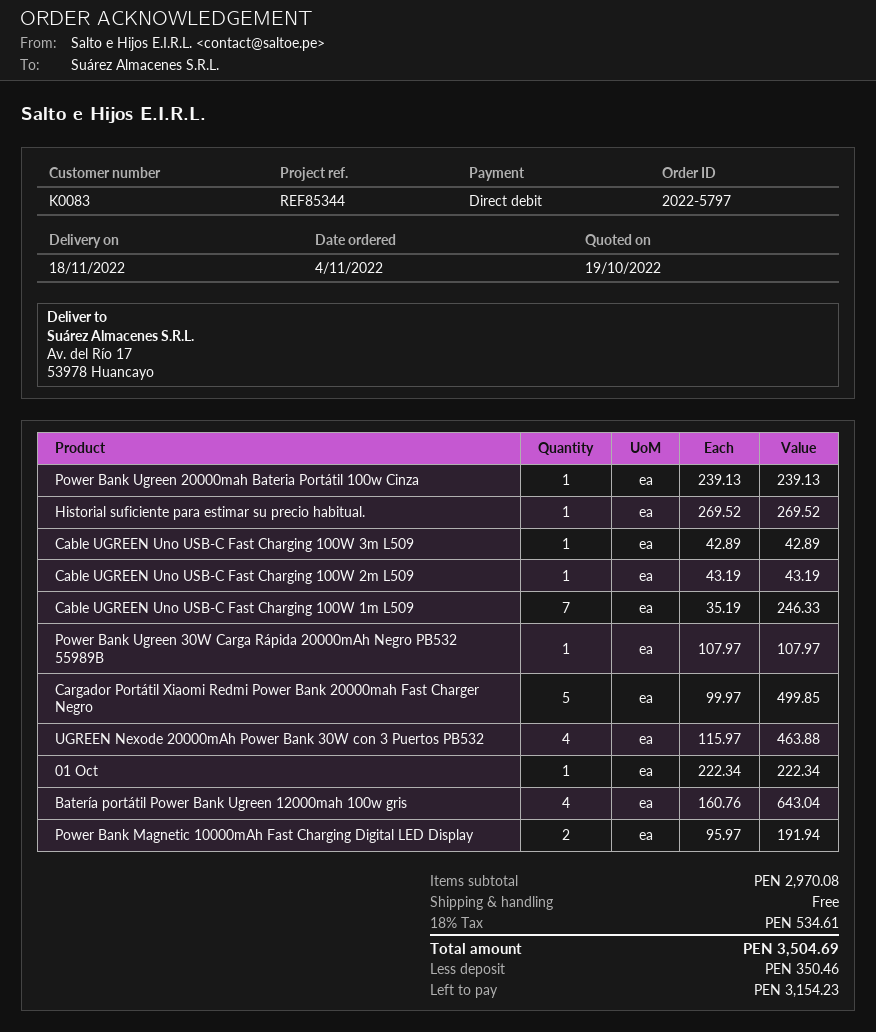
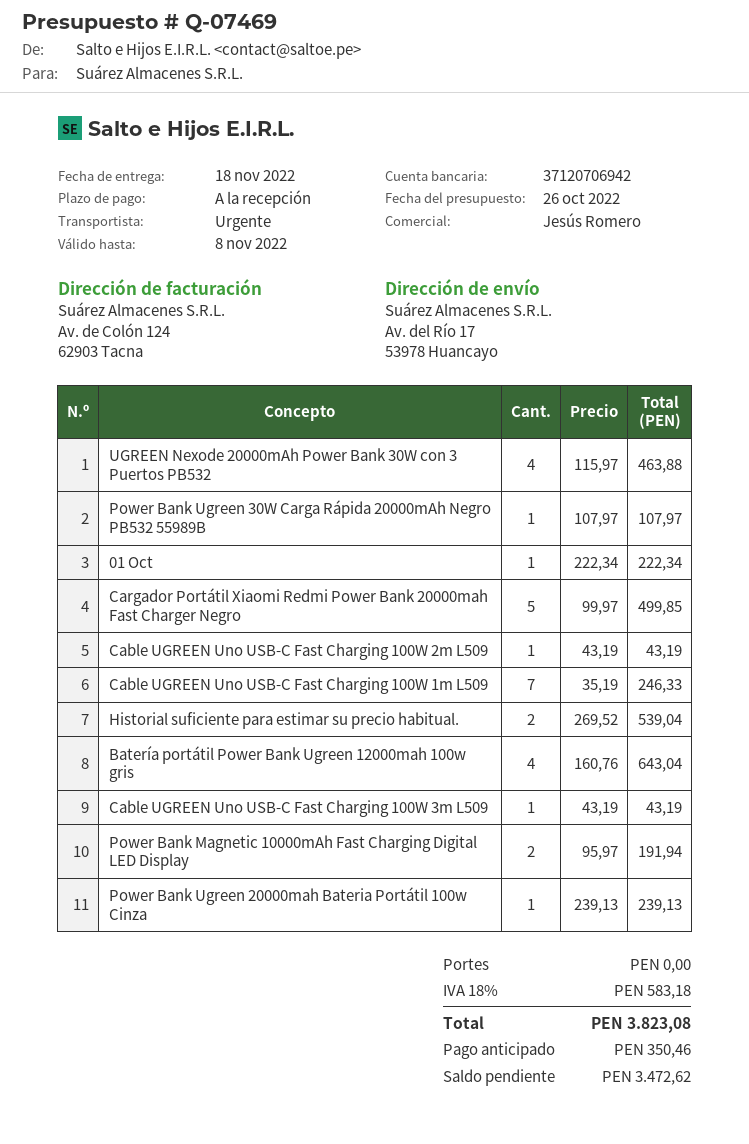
quote date: 2022-10-19 -> 2022-10-26
Historial suficiente para estimar su precio habitual.: 1 x 269.52 = 269.52 -> 2 x 269.52 = 539.04
Cable UGREEN Uno USB-C Fast Charging 100W 3m L509: 1 x 42.89 = 42.89 -> 1 x 43.19 = 43.19
tax: 18% = 534.61 -> 18% = 583.18
total: 3504.69 -> 3823.08
balance: 3154.23 -> 3472.62

